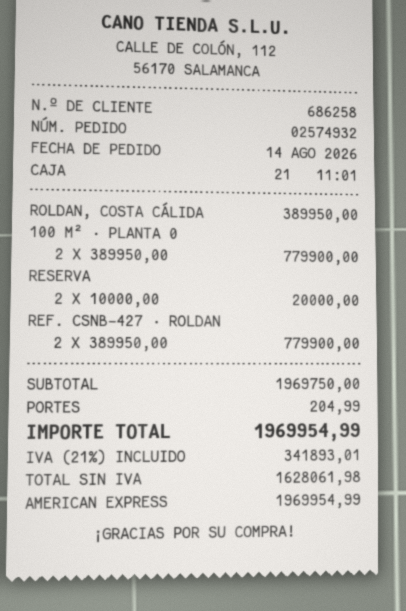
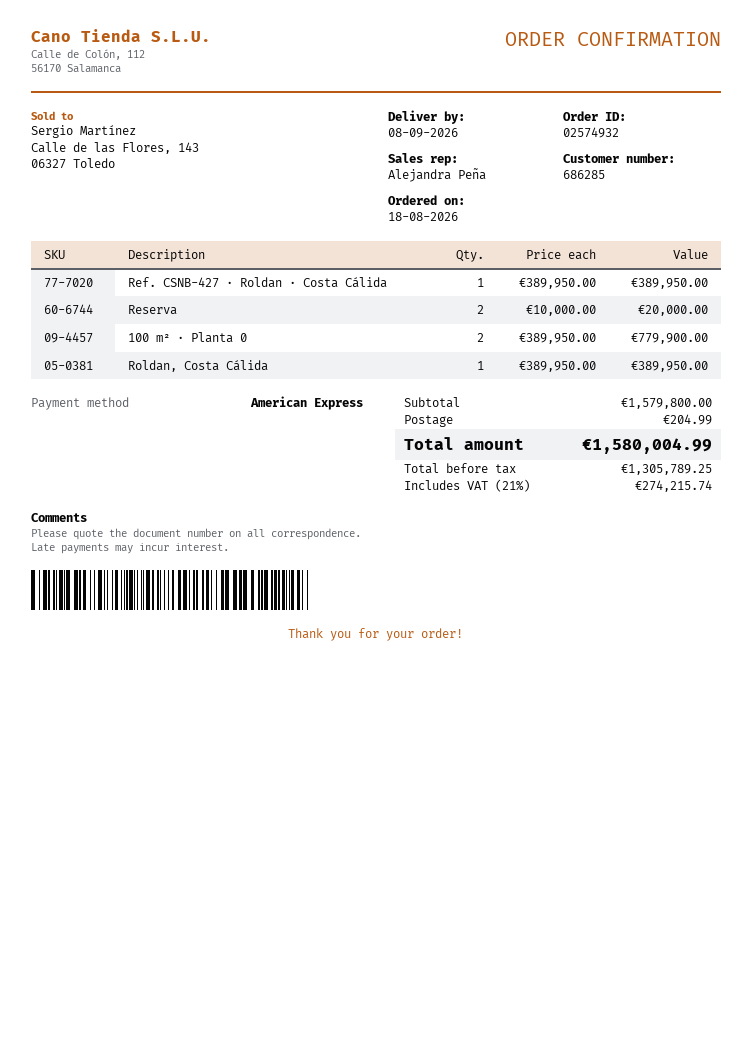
order date: 2026-08-14 -> 2026-08-18
customer number: 686258 -> 686285
REF. CSNB-427 · ROLDAN: 2 x 389950.00 = 779900.00 -> 1 x 389950.00 = 389950.00
subtotal: 1969750.00 -> 1579800.00
net: 1628061.98 -> 1305789.25
tax: 21% = 341893.01 -> 21% = 274215.74
total: 1969954.99 -> 1580004.99

